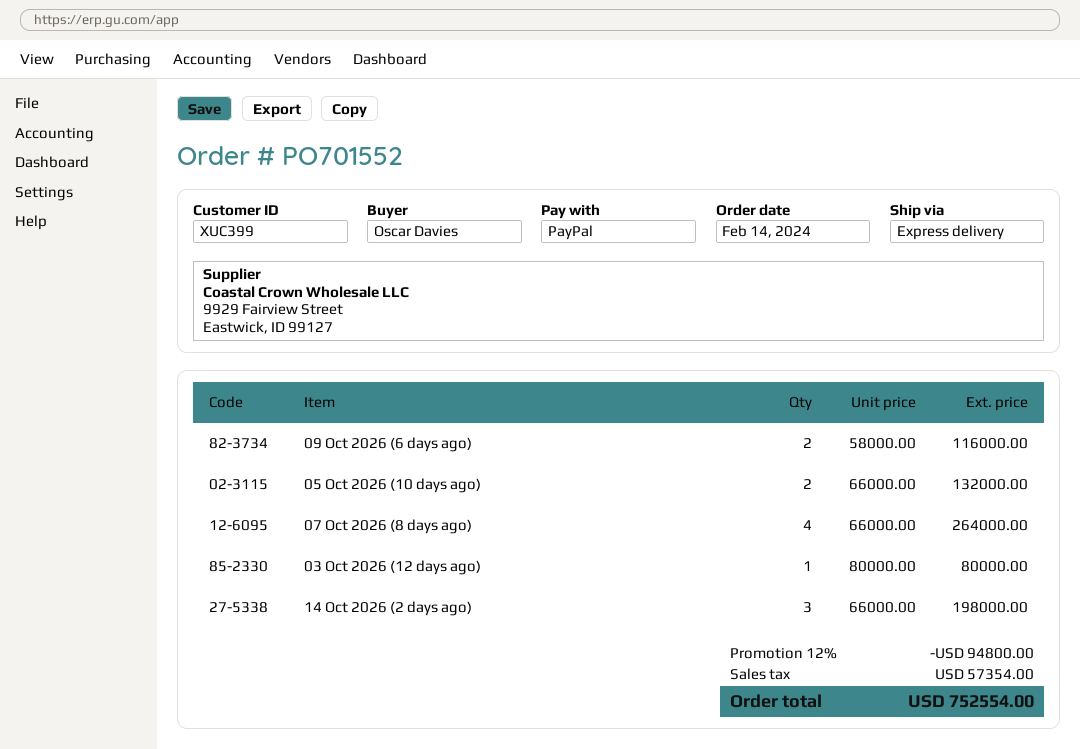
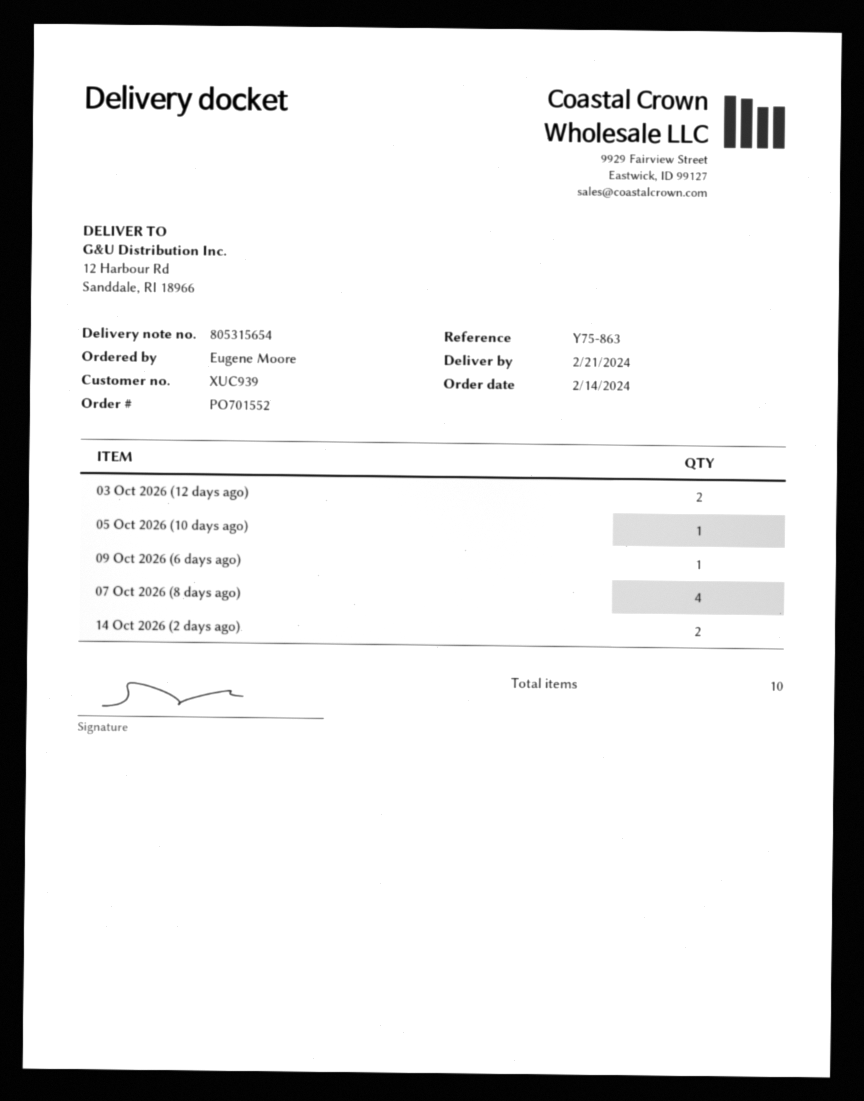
customer number: XUC399 -> XUC939
ordered by: Oscar Davies -> Eugene Moore
09 Oct 2026 (6 days ago): 2 -> 1
05 Oct 2026 (10 days ago): 2 -> 1
03 Oct 2026 (12 days ago): 1 -> 2
14 Oct 2026 (2 days ago): 3 -> 2

